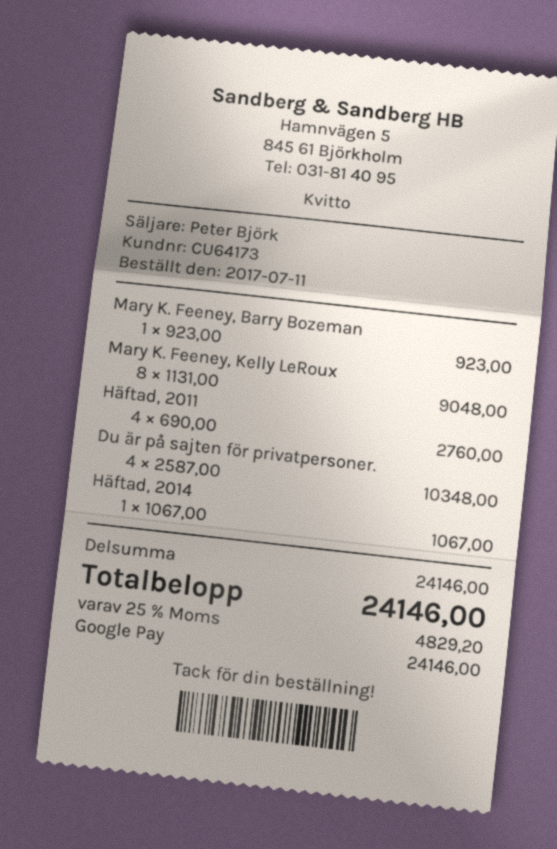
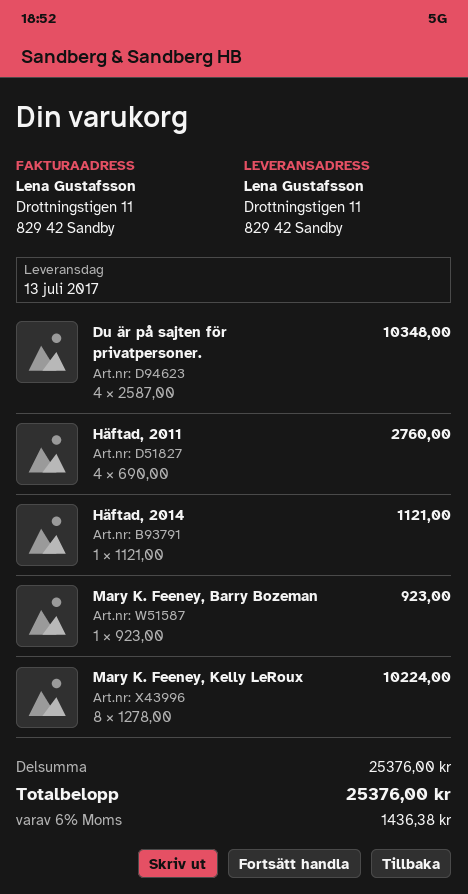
Mary K. Feeney, Kelly LeRoux: 8 x 1131.00 = 9048.00 -> 8 x 1278.00 = 10224.00
Häftad, 2014: 1 x 1067.00 = 1067.00 -> 1 x 1121.00 = 1121.00
subtotal: 24146.00 -> 25376.00
tax: 25% = 4829.20 -> 6% = 1436.38
total: 24146.00 -> 25376.00

